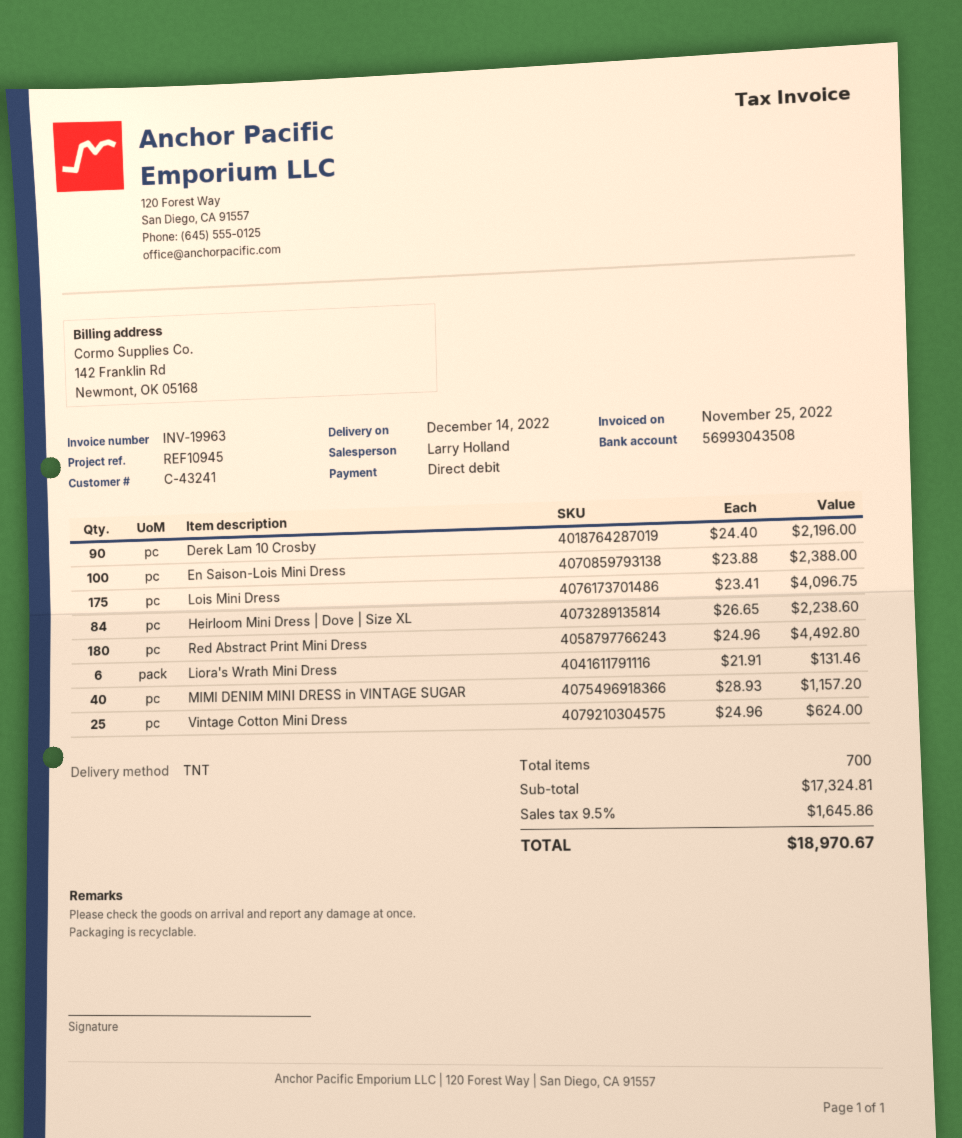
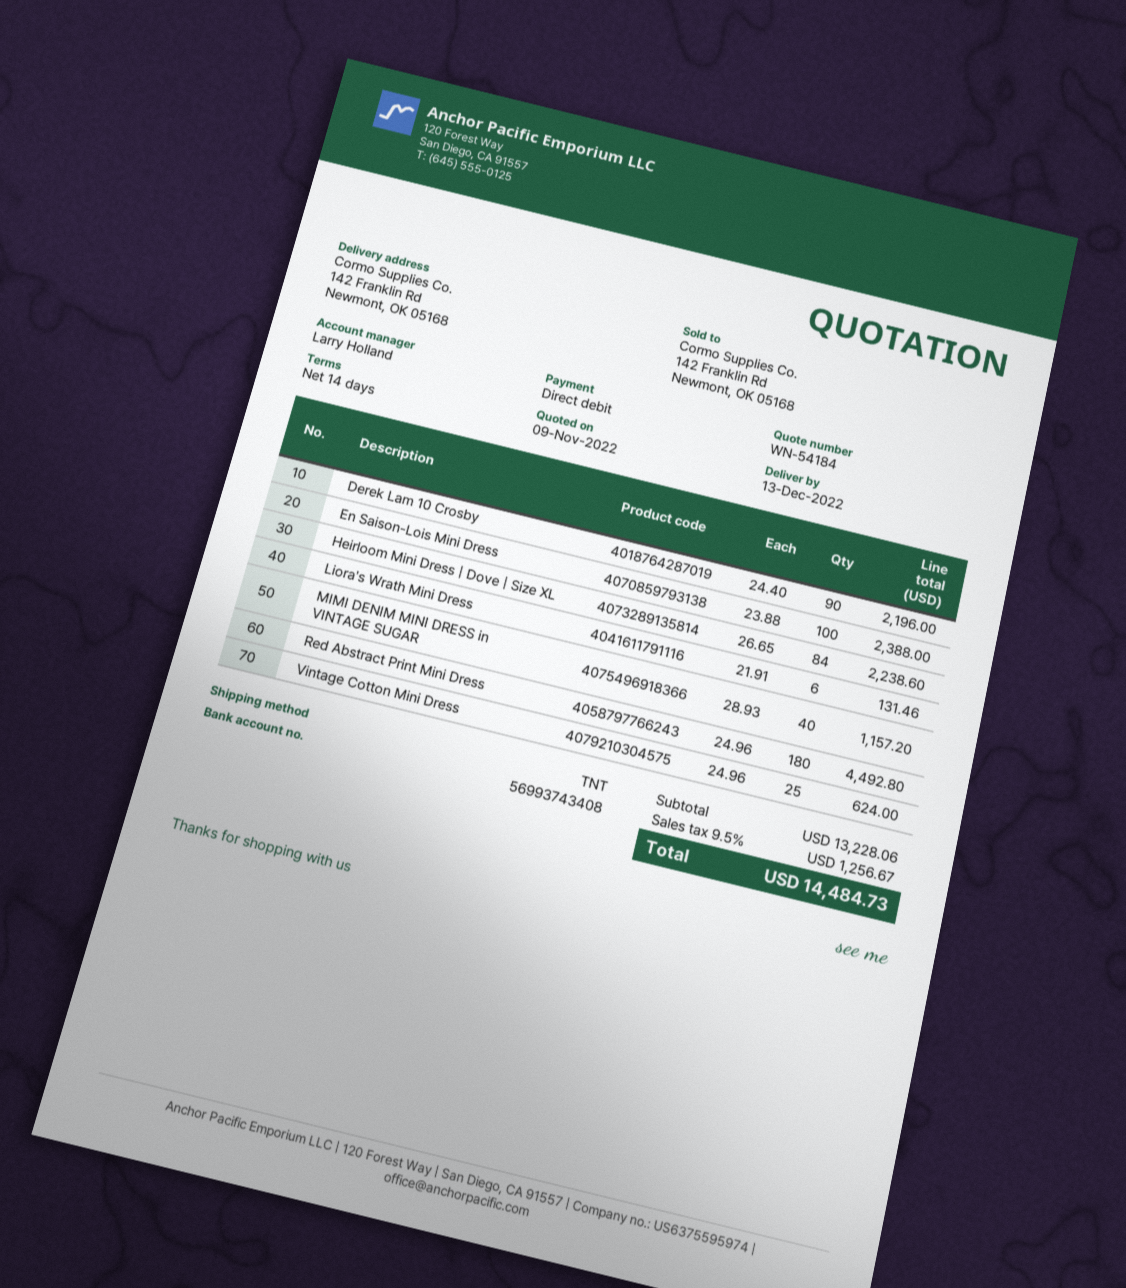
delivery date: 2022-12-14 -> 2022-12-13
bank account: 56993043508 -> 56993743408
Lois Mini Dress: 175 x 23.41 = 4096.75 -> none
subtotal: 17324.81 -> 13228.06
tax: 9.5% = 1645.86 -> 9.5% = 1256.67
total: 18970.67 -> 14484.73

